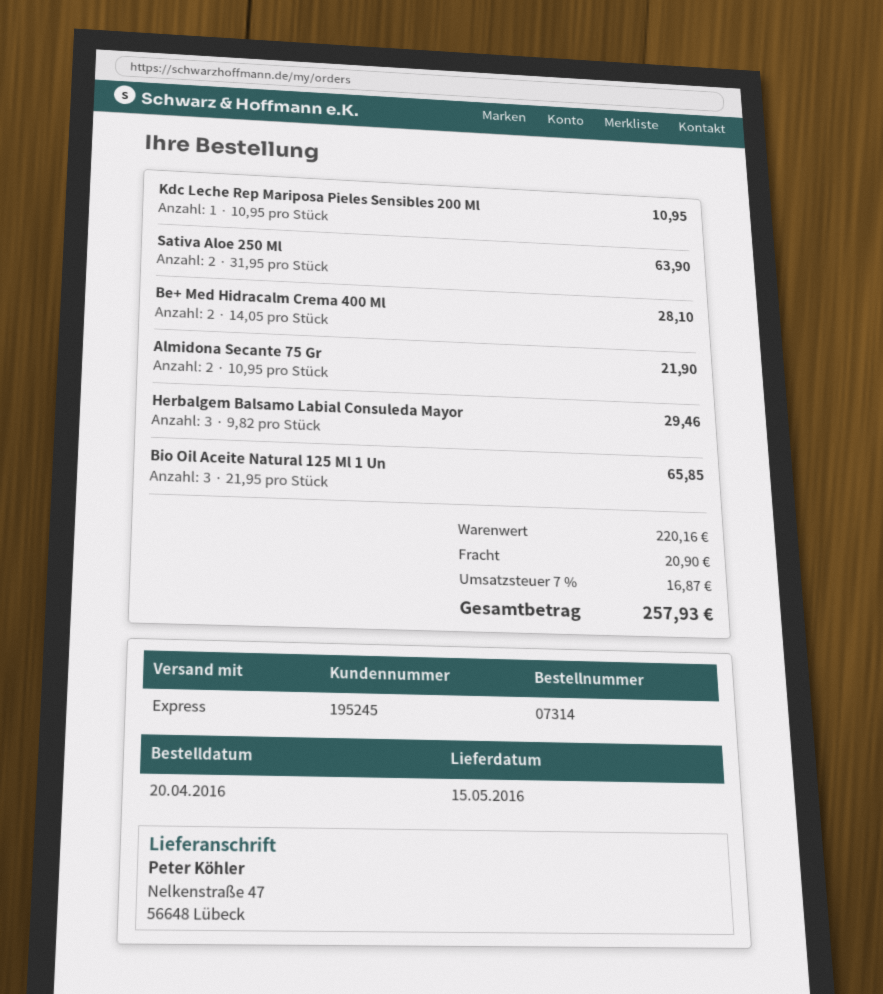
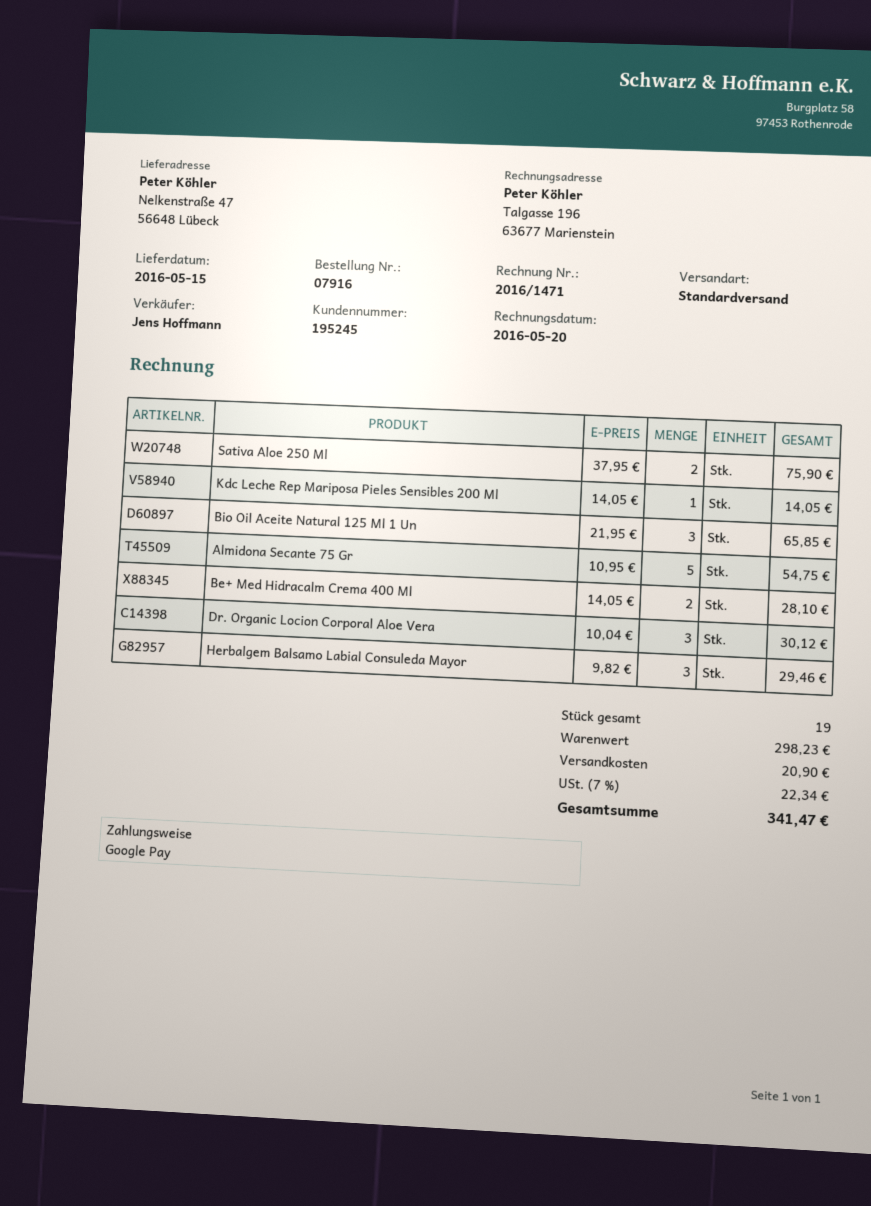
order number: 07314 -> 07916
shipping method: express -> standard
Kdc Leche Rep Mariposa Pieles Sensibles 200 Ml: 1 x 10.95 = 10.95 -> 1 x 14.05 = 14.05
Sativa Aloe 250 Ml: 2 x 31.95 = 63.90 -> 2 x 37.95 = 75.90
Almidona Secante 75 Gr: 2 x 10.95 = 21.90 -> 5 x 10.95 = 54.75
Dr. Organic Locion Corporal Aloe Vera: none -> 3 x 10.04 = 30.12
subtotal: 220.16 -> 298.23
tax: 7% = 16.87 -> 7% = 22.34
total: 257.93 -> 341.47

